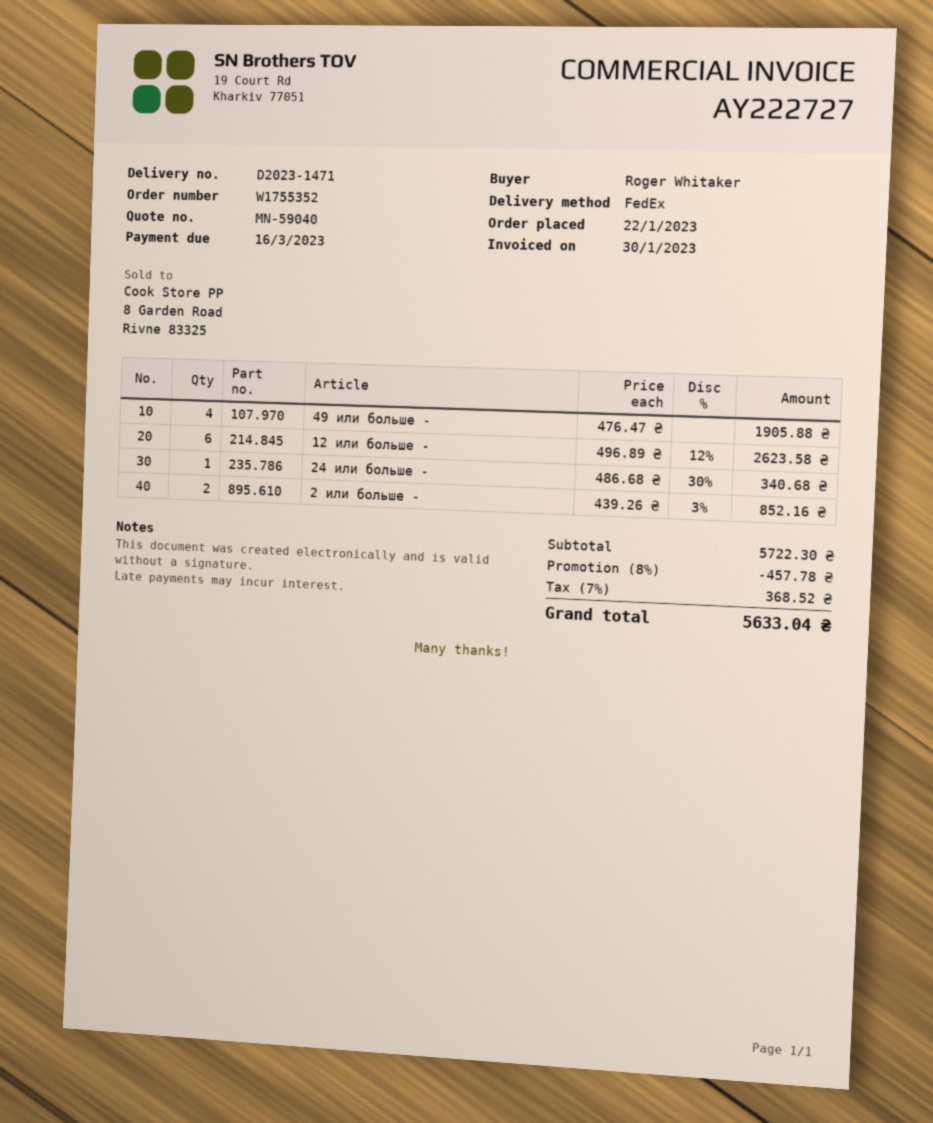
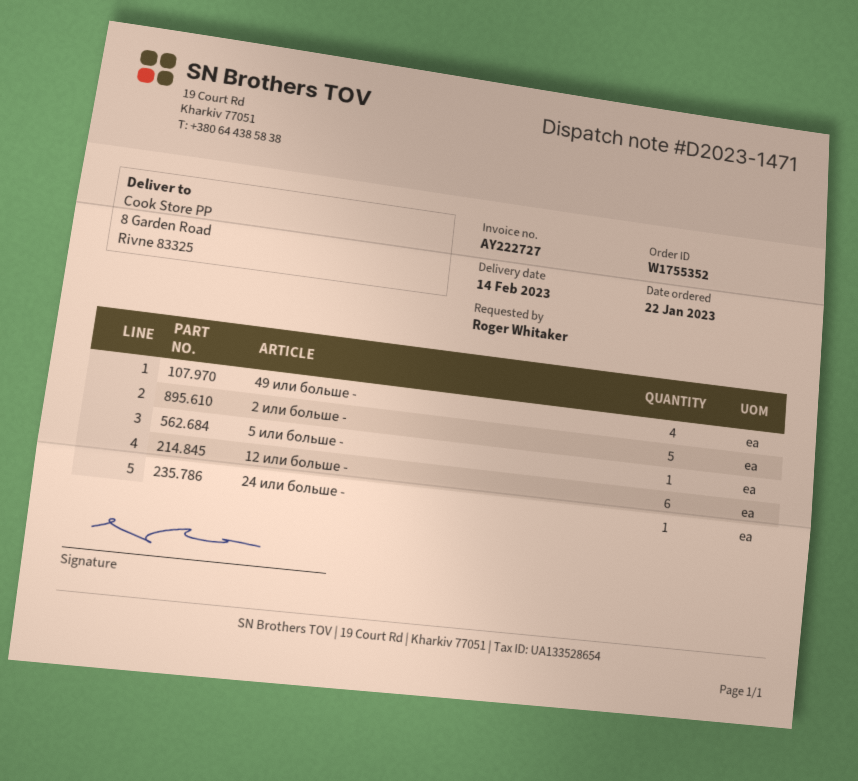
2 или больше -: 2 -> 5
5 или больше -: none -> 1

